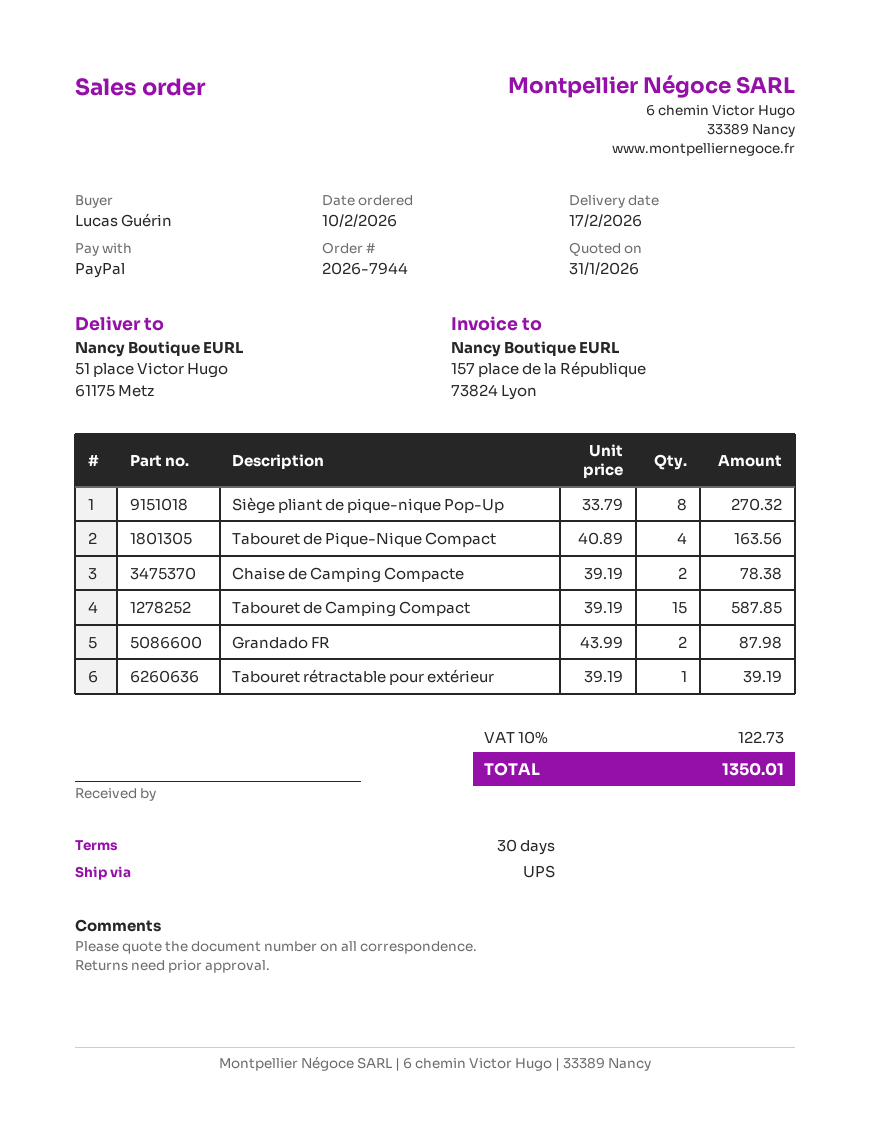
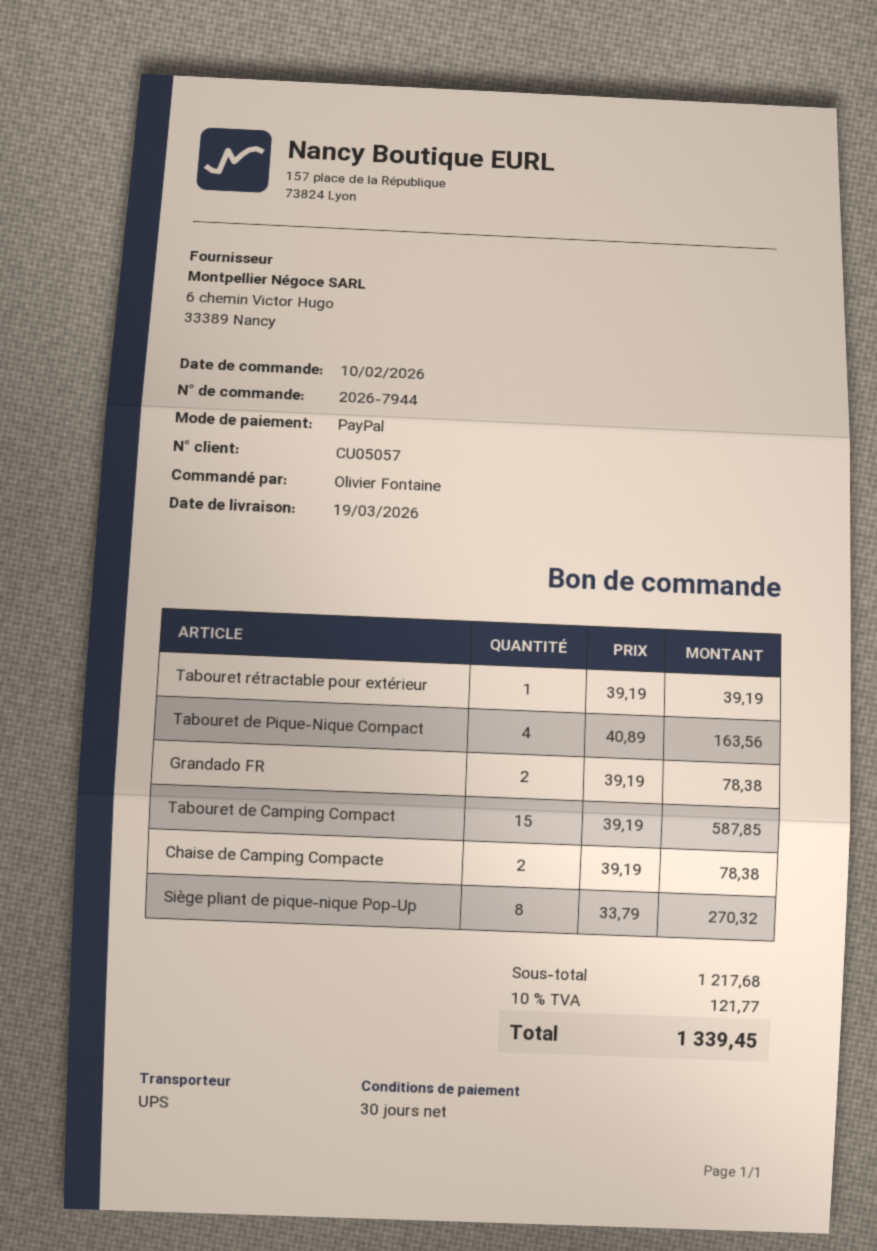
delivery date: 2026-02-17 -> 2026-03-19
ordered by: Lucas Guérin -> Olivier Fontaine
Grandado FR: 2 x 43.99 = 87.98 -> 2 x 39.19 = 78.38
tax: 10% = 122.73 -> 10% = 121.77
total: 1350.01 -> 1339.45

